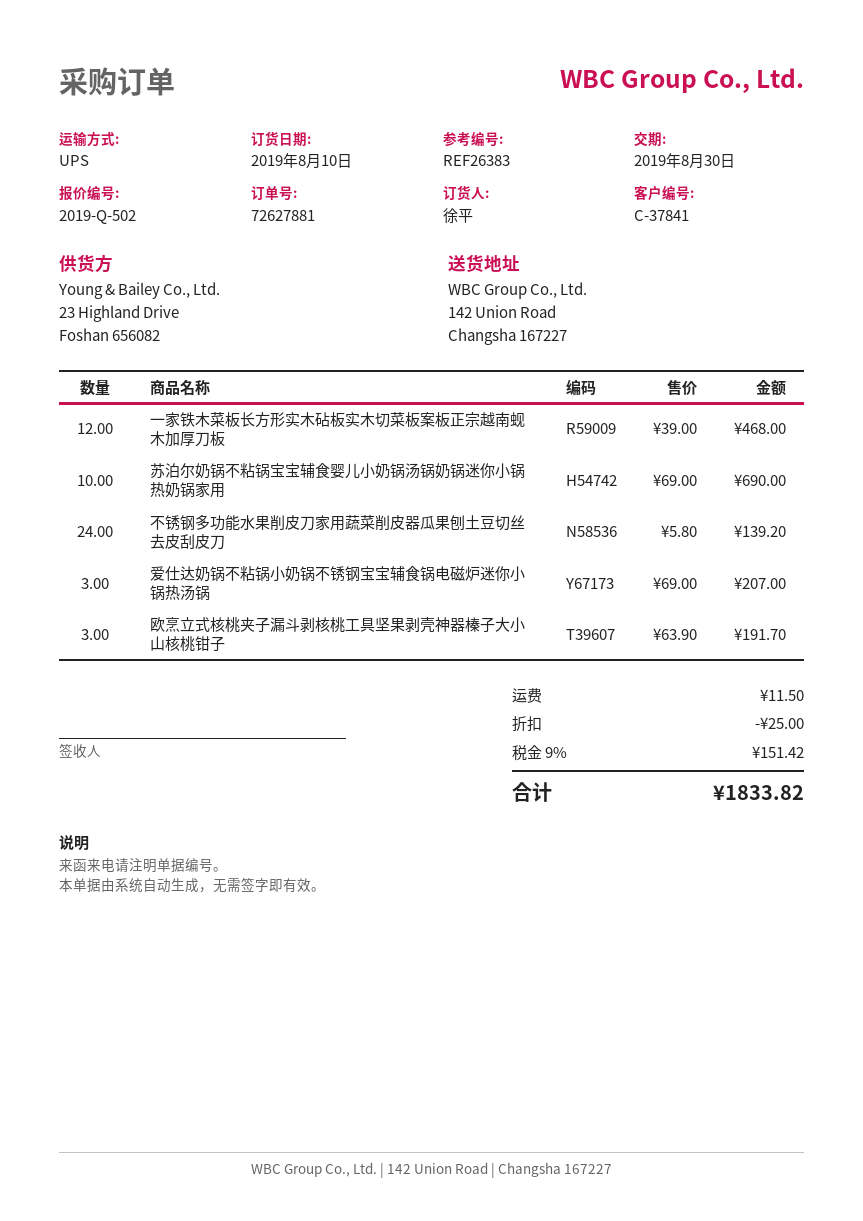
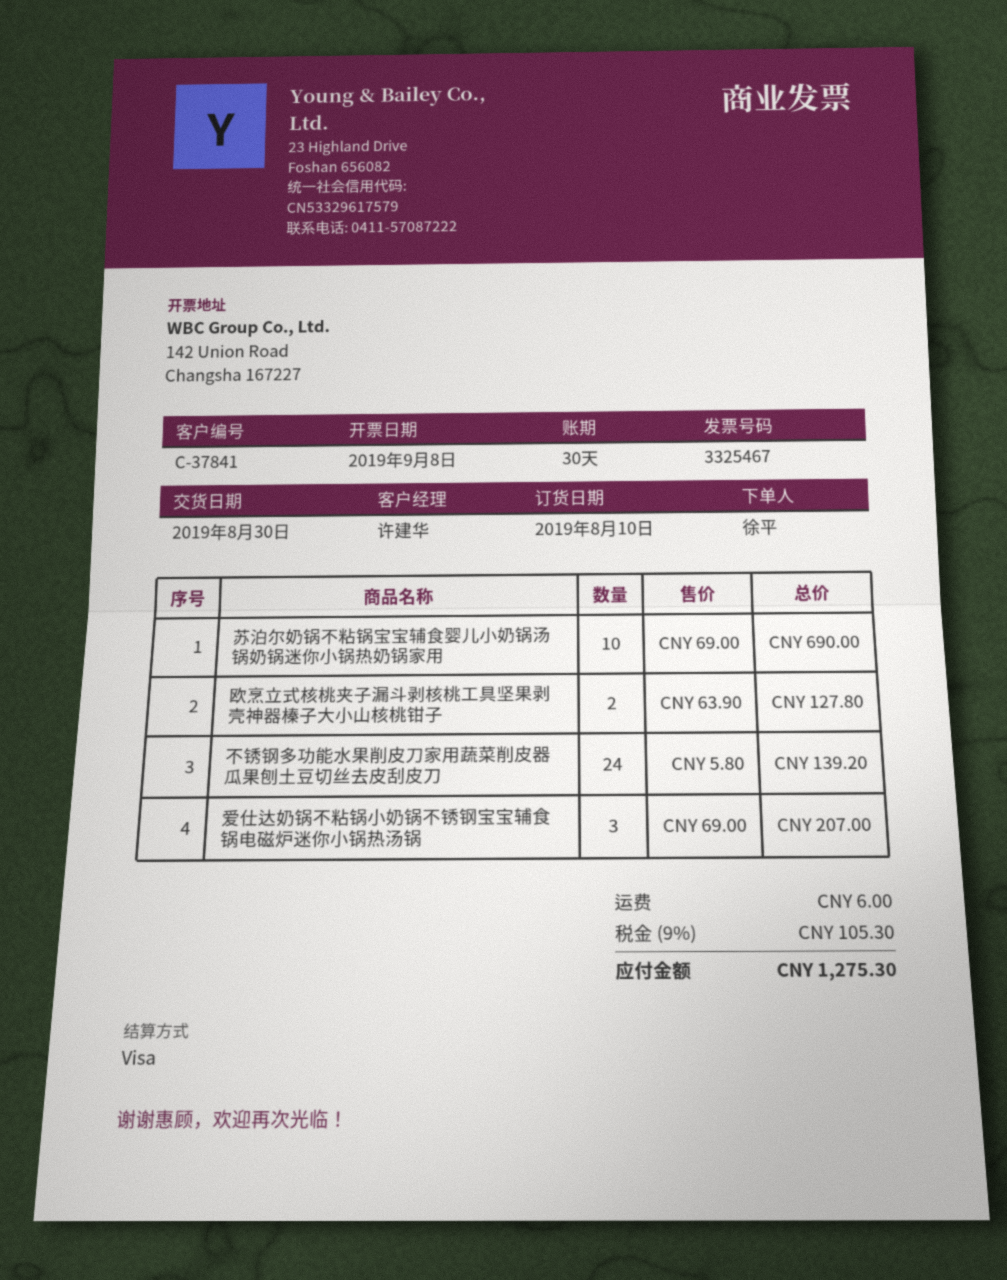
一家铁木菜板长方形实木砧板实木切菜板案板正宗越南蚬木加厚刀板: 12 x 39.00 = 468.00 -> none
欧烹立式核桃夹子漏斗剥核桃工具坚果剥壳神器榛子大小山核桃钳子: 3 x 63.90 = 191.70 -> 2 x 63.90 = 127.80
discount: 25.00 -> none
shipping: 11.50 -> 6.00
tax: 9% = 151.42 -> 9% = 105.30
total: 1833.82 -> 1275.30

